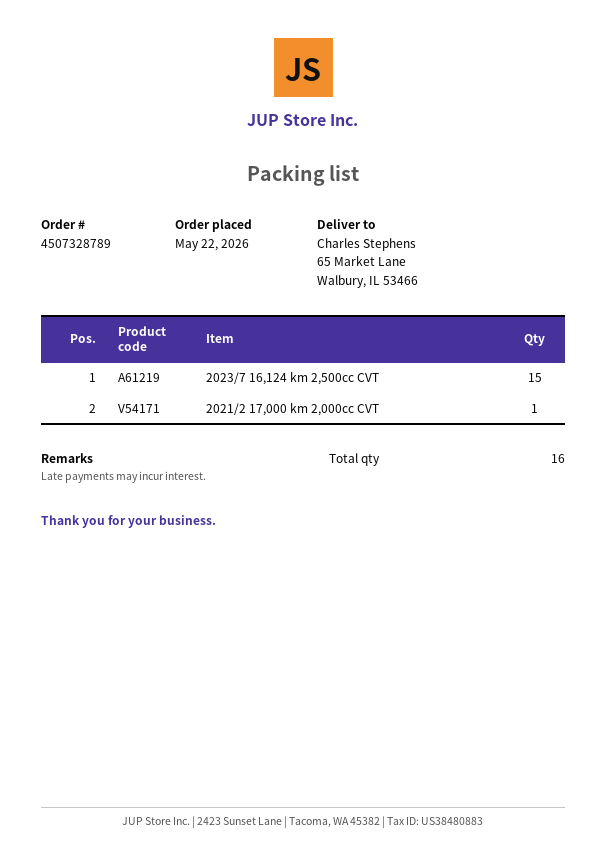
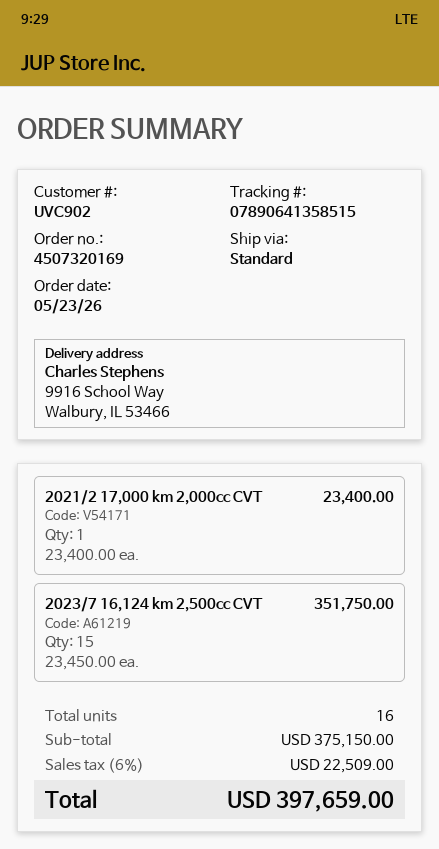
order number: 4507328789 -> 4507320169
order date: 2026-05-22 -> 2026-05-23
ship to: 65 Market Lane, Walbury, IL 53466 -> 9916 School Way, Walbury, IL 53466

